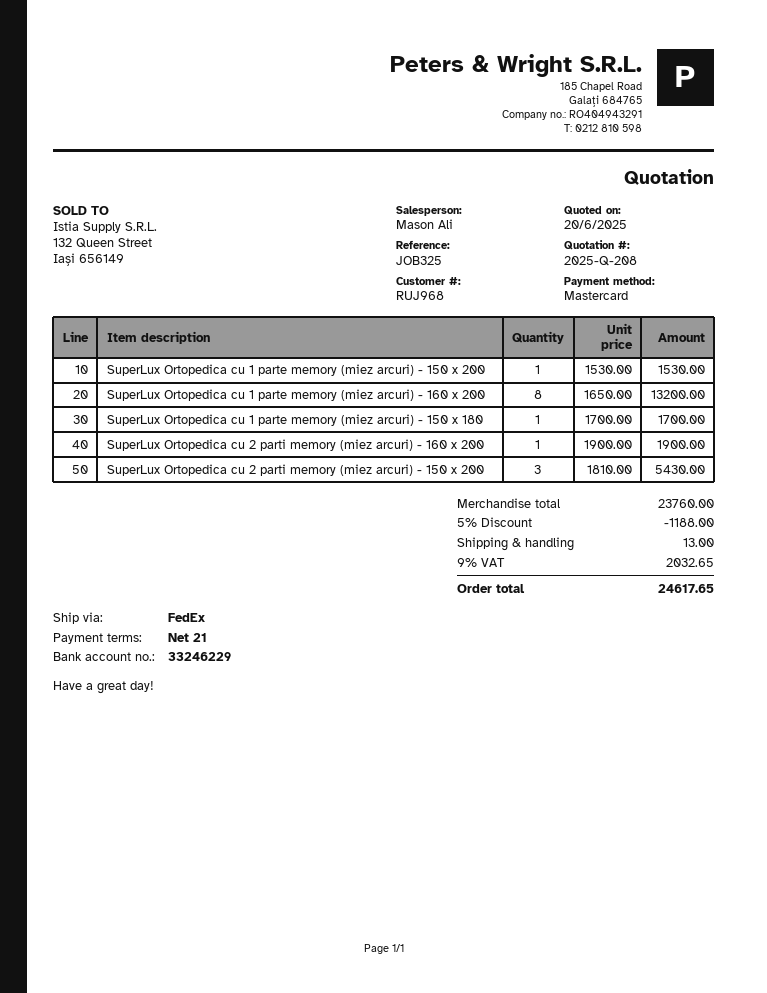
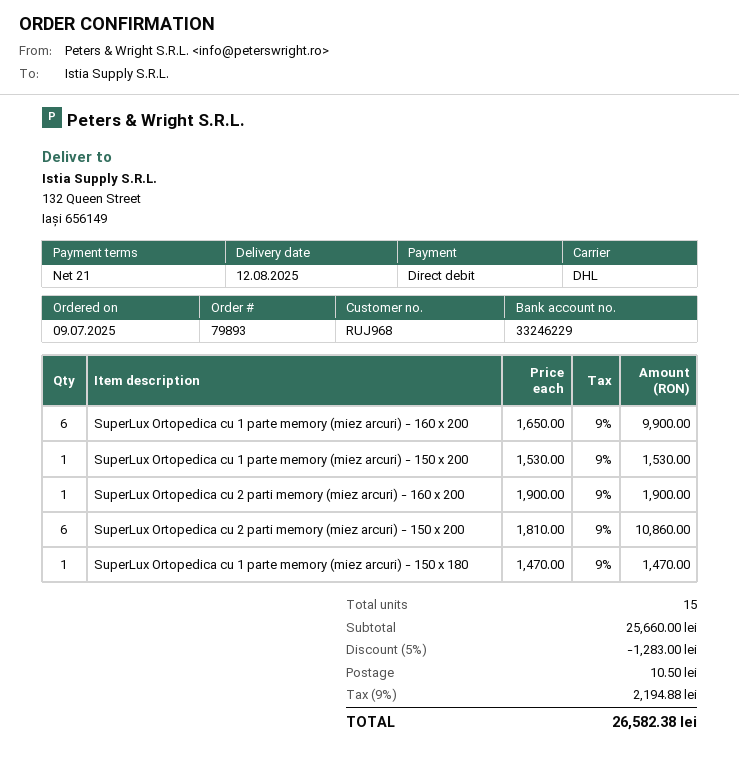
payment method: Mastercard -> direct debit
shipping method: FedEx -> DHL
SuperLux Ortopedica cu 1 parte memory (miez arcuri) - 160 x 200: 8 x 1650.00 = 13200.00 -> 6 x 1650.00 = 9900.00
SuperLux Ortopedica cu 1 parte memory (miez arcuri) - 150 x 180: 1 x 1700.00 = 1700.00 -> 1 x 1470.00 = 1470.00
SuperLux Ortopedica cu 2 parti memory (miez arcuri) - 150 x 200: 3 x 1810.00 = 5430.00 -> 6 x 1810.00 = 10860.00
subtotal: 23760.00 -> 25660.00
discount: 5% = 1188.00 -> 5% = 1283.00
shipping: 13.00 -> 10.50
tax: 9% = 2032.65 -> 9% = 2194.88
total: 24617.65 -> 26582.38

